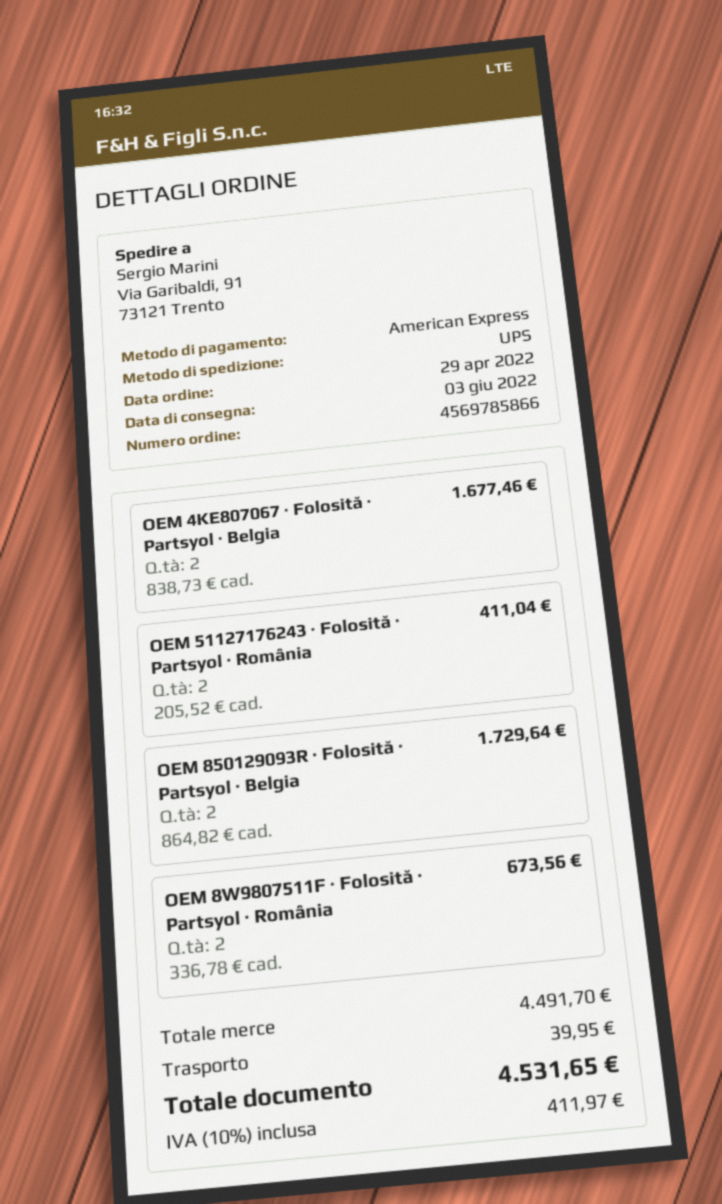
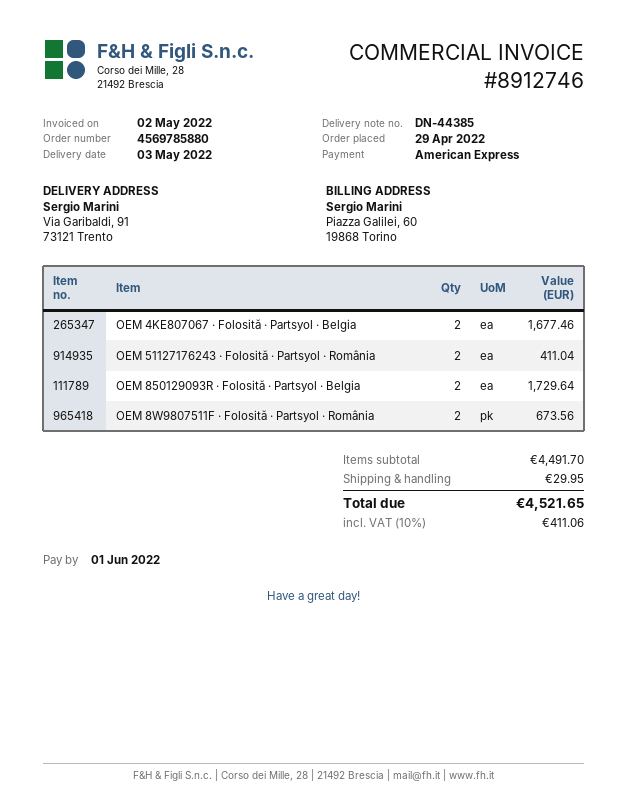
order number: 4569785866 -> 4569785880
delivery date: 2022-06-03 -> 2022-05-03
shipping: 39.95 -> 29.95
tax: 10% = 411.97 -> 10% = 411.06
total: 4531.65 -> 4521.65

